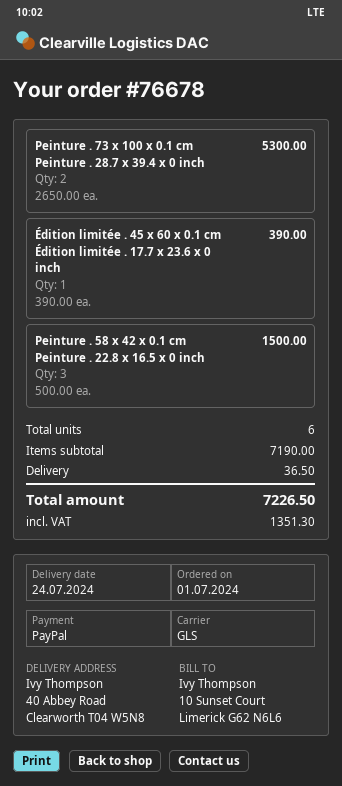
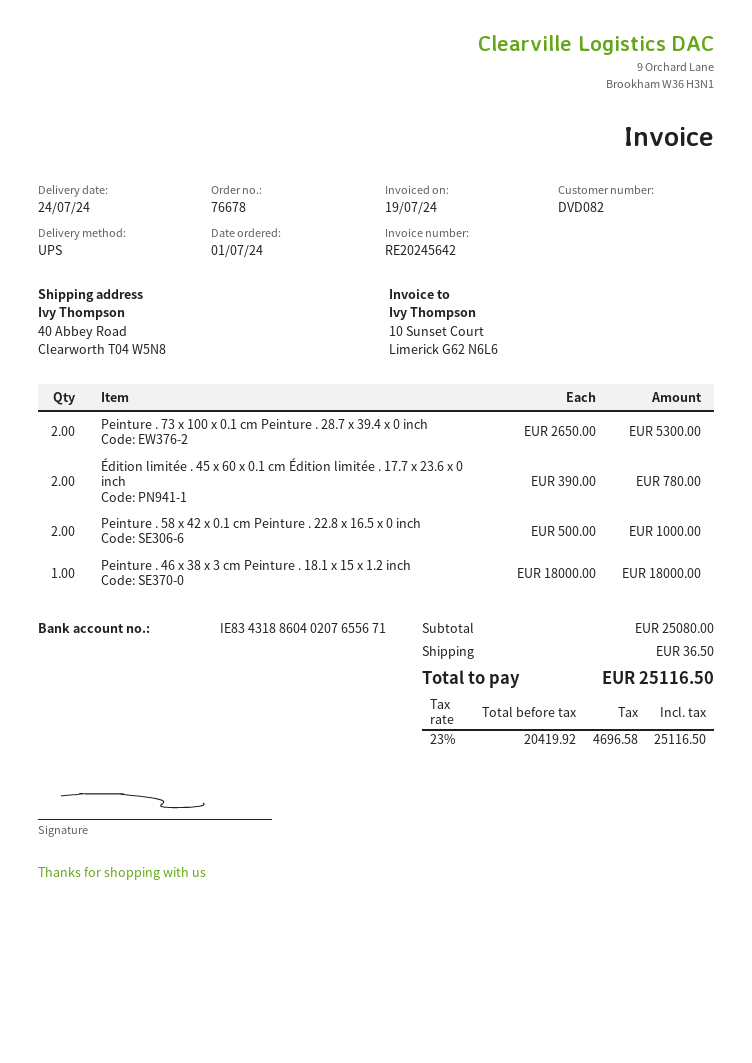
shipping method: GLS -> UPS
Édition limitée . 45 x 60 x 0.1 cm Édition limitée . 17.7 x 23.6 x 0 inch: 1 x 390.00 = 390.00 -> 2 x 390.00 = 780.00
Peinture . 58 x 42 x 0.1 cm Peinture . 22.8 x 16.5 x 0 inch: 3 x 500.00 = 1500.00 -> 2 x 500.00 = 1000.00
Peinture . 46 x 38 x 3 cm Peinture . 18.1 x 15 x 1.2 inch: none -> 1 x 18000.00 = 18000.00
subtotal: 7190.00 -> 25080.00
tax: 1351.30 -> 4696.58
total: 7226.50 -> 25116.50

